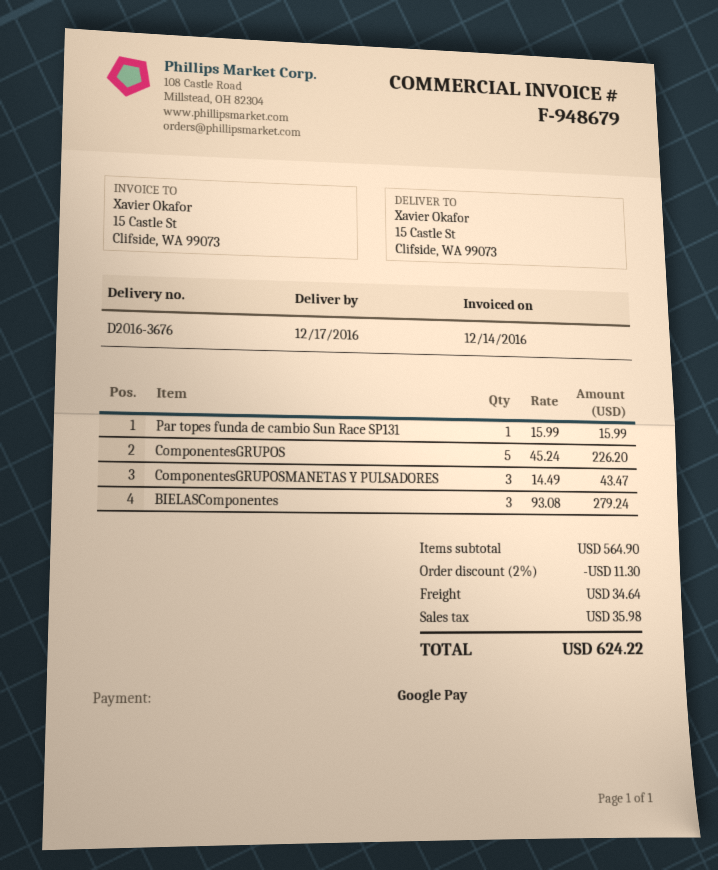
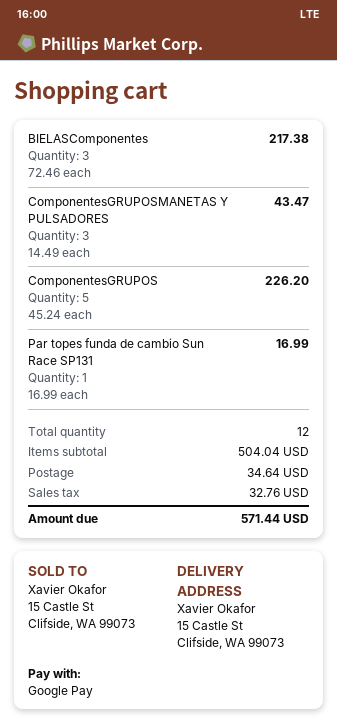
Par topes funda de cambio Sun Race SP131: 1 x 15.99 = 15.99 -> 1 x 16.99 = 16.99
BIELASComponentes: 3 x 93.08 = 279.24 -> 3 x 72.46 = 217.38
subtotal: 564.90 -> 504.04
discount: 2% = 11.30 -> none
tax: 35.98 -> 32.76
total: 624.22 -> 571.44

